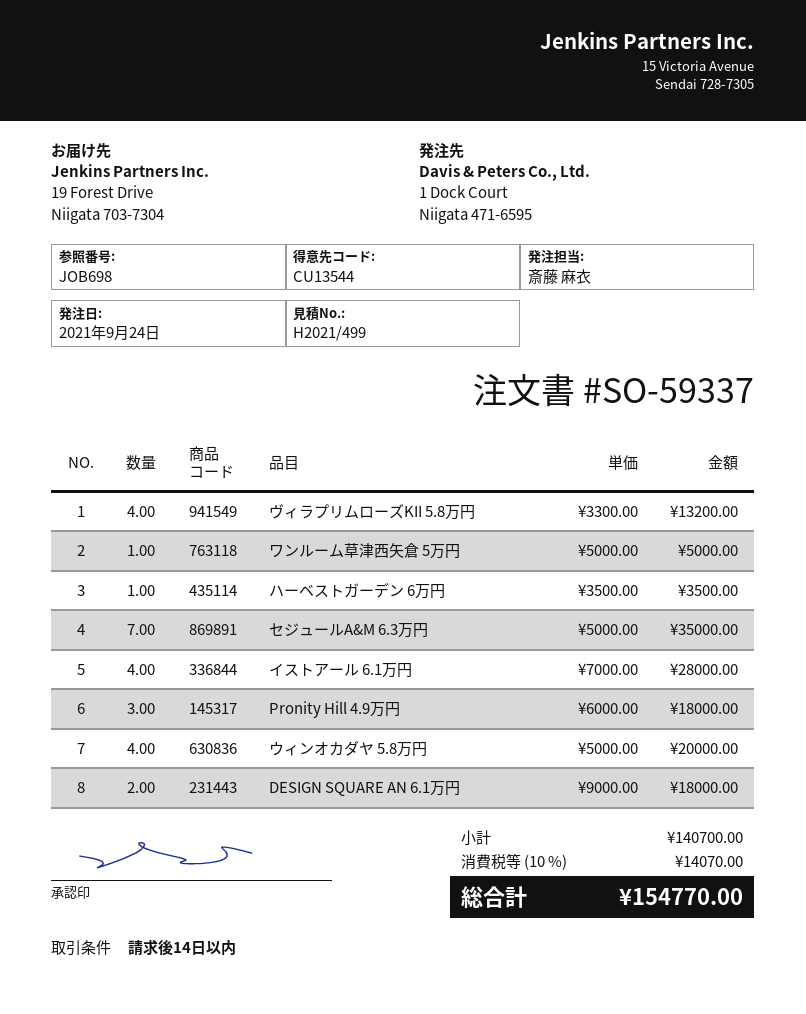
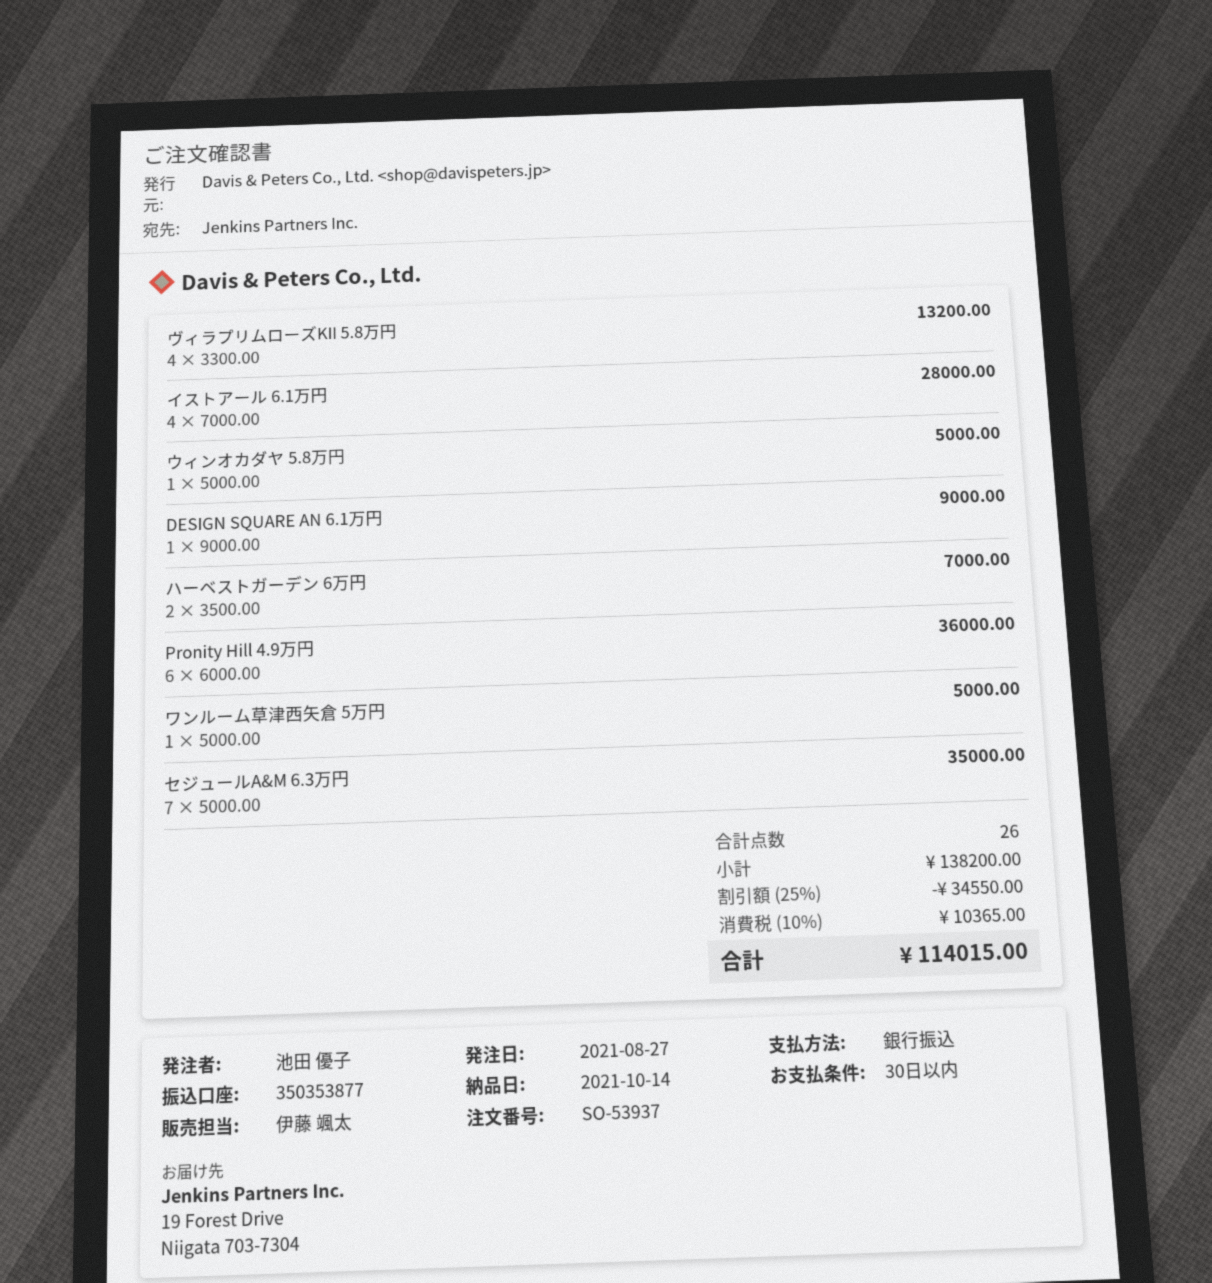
order number: SO-59337 -> SO-53937
order date: 2021-09-24 -> 2021-08-27
payment terms: 14 days -> 30 days
ordered by: 斎藤 麻衣 -> 池田 優子
ハーベストガーデン 6万円: 1 x 3500.00 = 3500.00 -> 2 x 3500.00 = 7000.00
Pronity Hill 4.9万円: 3 x 6000.00 = 18000.00 -> 6 x 6000.00 = 36000.00
ウィンオカダヤ 5.8万円: 4 x 5000.00 = 20000.00 -> 1 x 5000.00 = 5000.00
DESIGN SQUARE AN 6.1万円: 2 x 9000.00 = 18000.00 -> 1 x 9000.00 = 9000.00
subtotal: 140700.00 -> 138200.00
discount: none -> 25% = 34550.00
tax: 10% = 14070.00 -> 10% = 10365.00
total: 154770.00 -> 114015.00

